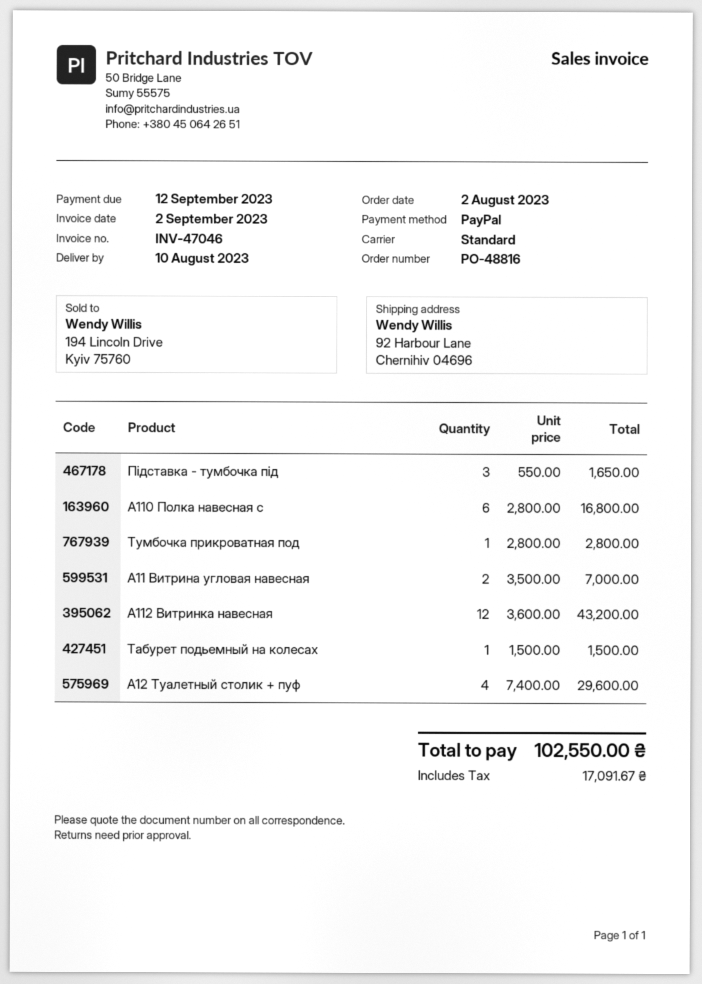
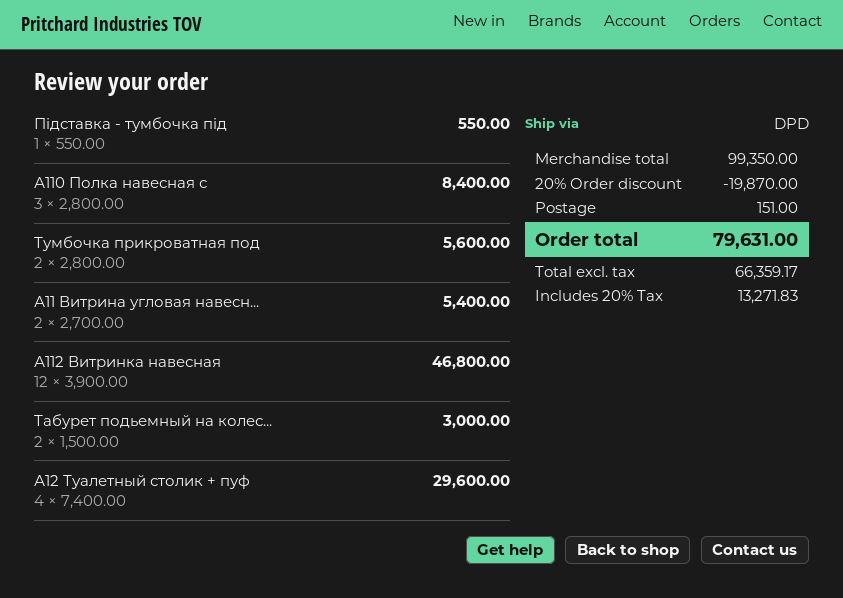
shipping method: standard -> DPD
Підставка - тумбочка під: 3 x 550.00 = 1650.00 -> 1 x 550.00 = 550.00
А110 Полка навесная с: 6 x 2800.00 = 16800.00 -> 3 x 2800.00 = 8400.00
Тумбочка прикроватная под: 1 x 2800.00 = 2800.00 -> 2 x 2800.00 = 5600.00
А11 Витрина угловая навесная: 2 x 3500.00 = 7000.00 -> 2 x 2700.00 = 5400.00
А112 Витринка навесная: 12 x 3600.00 = 43200.00 -> 12 x 3900.00 = 46800.00
Табурет подьемный на колесах: 1 x 1500.00 = 1500.00 -> 2 x 1500.00 = 3000.00
discount: none -> 20% = 19870.00
shipping: none -> 151.00
tax: 17091.67 -> 13271.83
total: 102550.00 -> 79631.00

